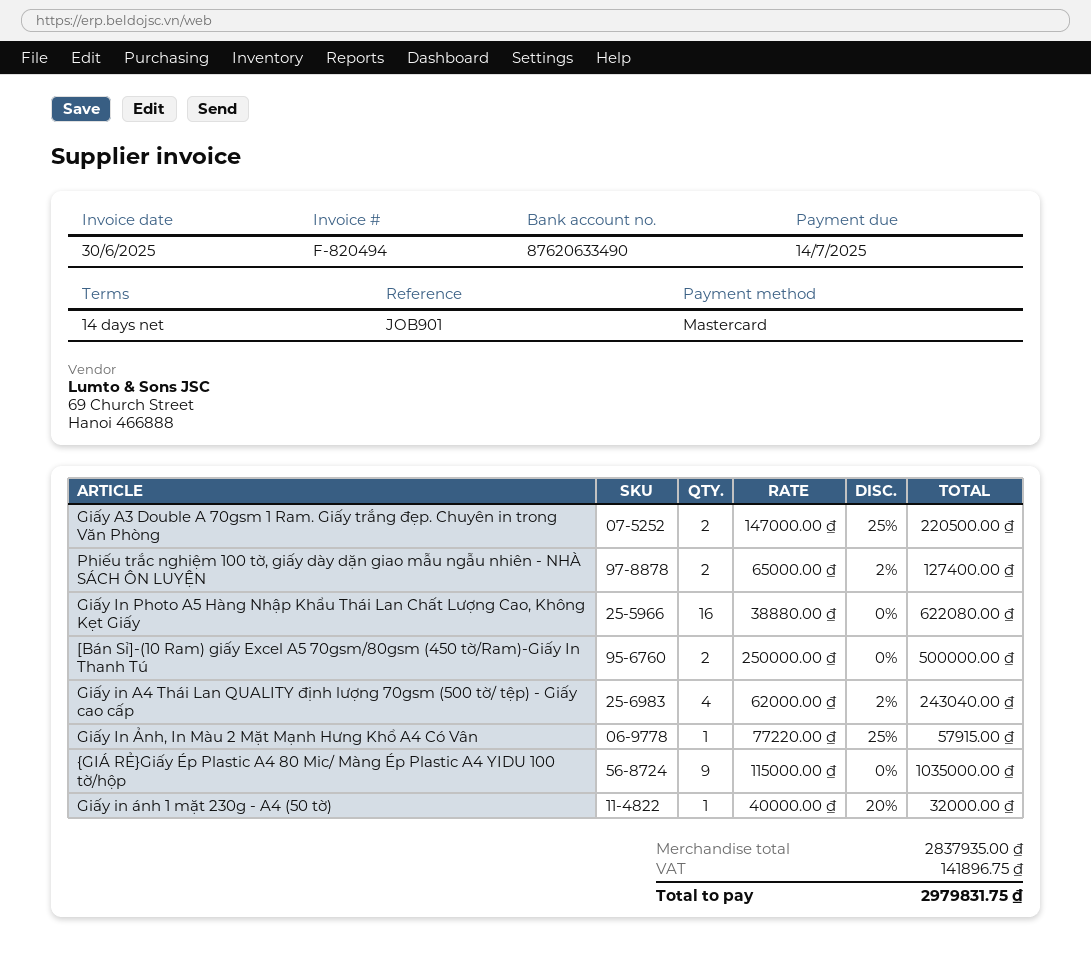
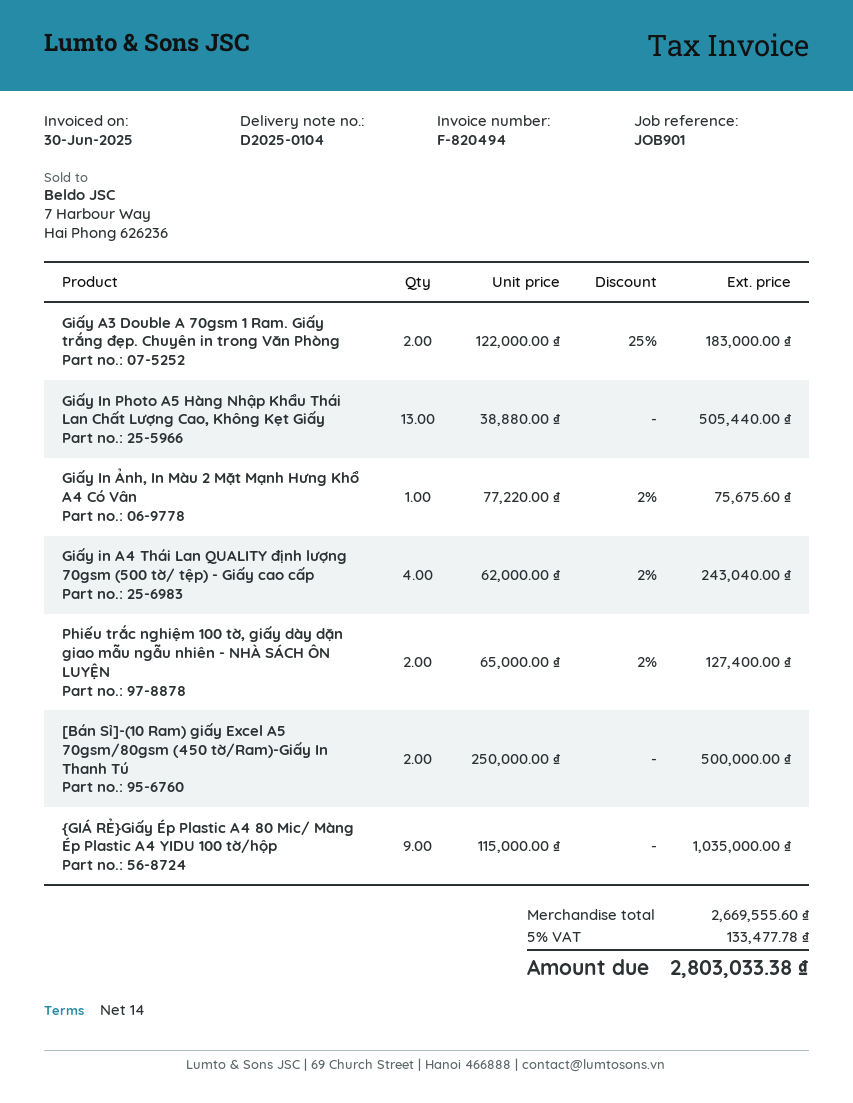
Giấy A3 Double A 70gsm 1 Ram. Giấy trắng đẹp. Chuyên in trong Văn Phòng: 2 x 147000.00 - 25% = 220500.00 -> 2 x 122000.00 - 25% = 183000.00
Giấy In Photo A5 Hàng Nhập Khẩu Thái Lan Chất Lượng Cao, Không Kẹt Giấy: 16 x 38880.00 = 622080.00 -> 13 x 38880.00 = 505440.00
Giấy In Ảnh, In Màu 2 Mặt Mạnh Hưng Khổ A4 Có Vân: 1 x 77220.00 - 25% = 57915.00 -> 1 x 77220.00 - 2% = 75675.60
Giấy in ánh 1 mặt 230g - A4 (50 tờ): 1 x 40000.00 - 20% = 32000.00 -> none
subtotal: 2837935.00 -> 2669555.60
tax: 141896.75 -> 133477.78
total: 2979831.75 -> 2803033.38

